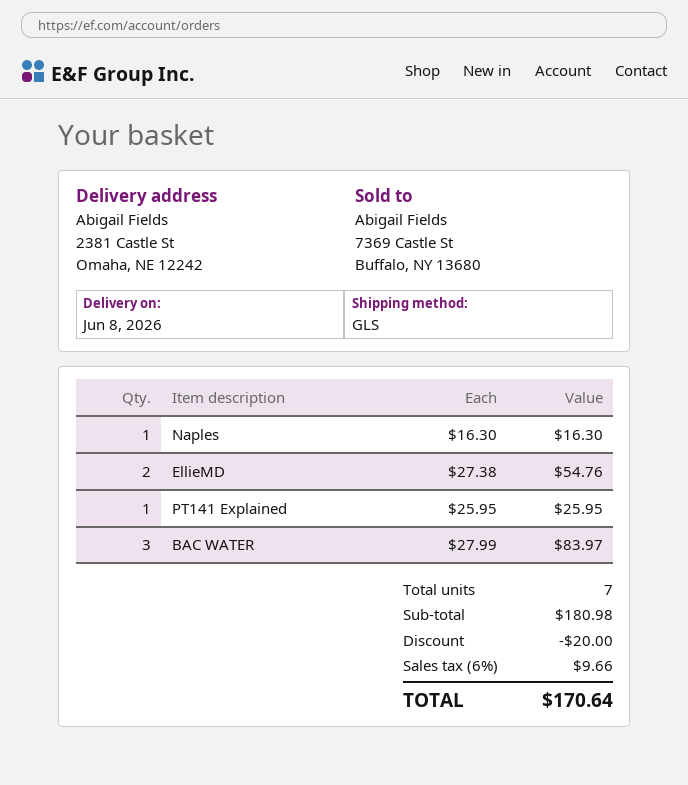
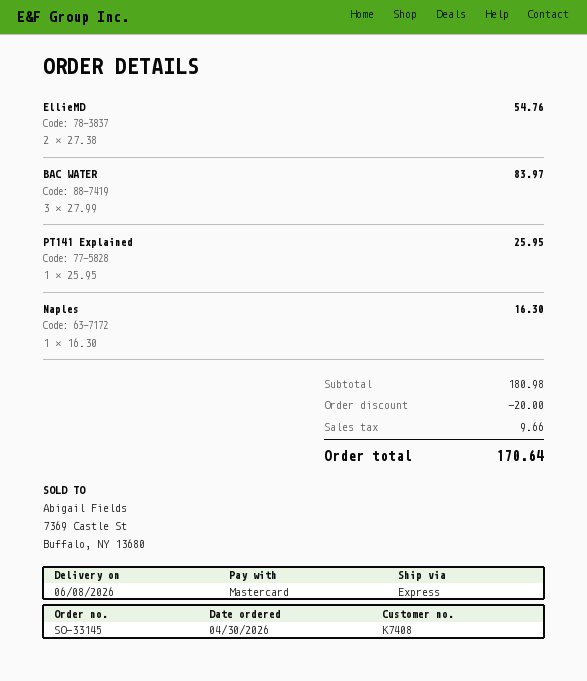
shipping method: GLS -> express

